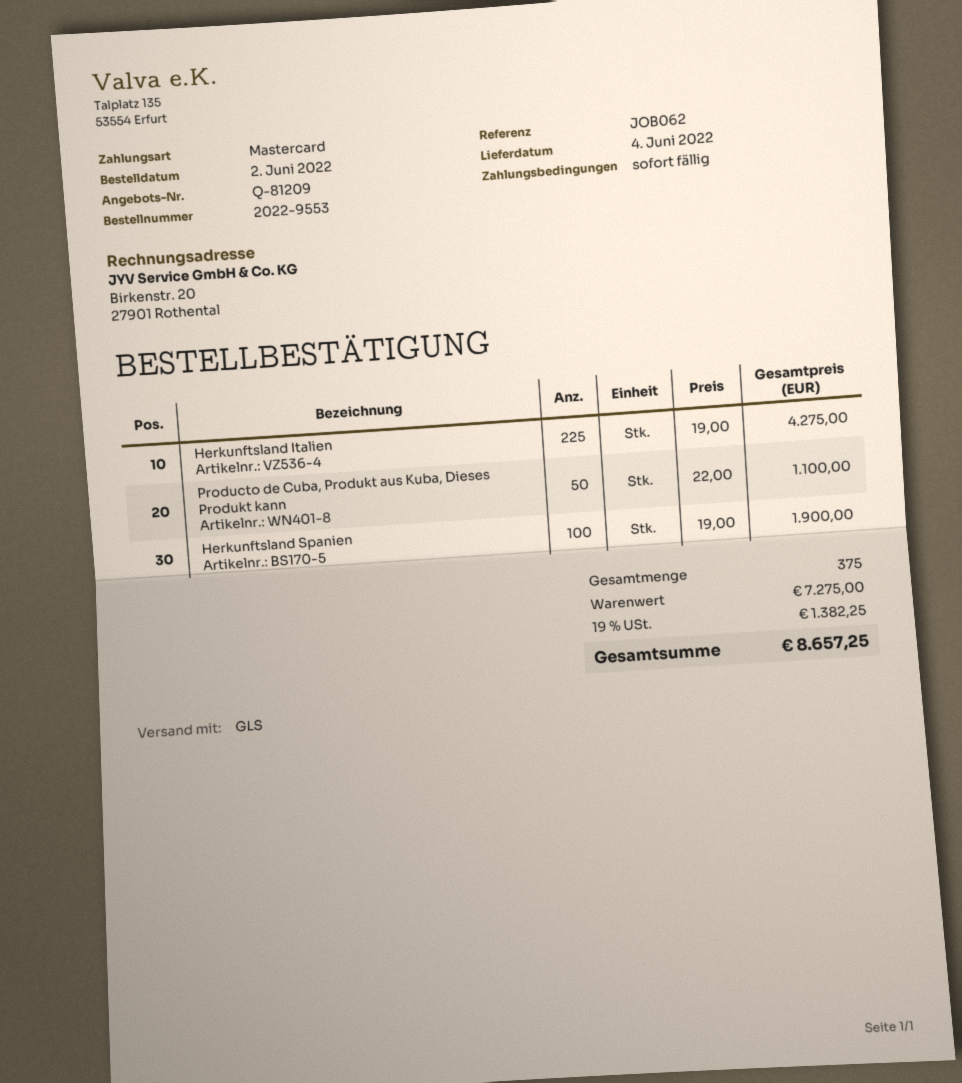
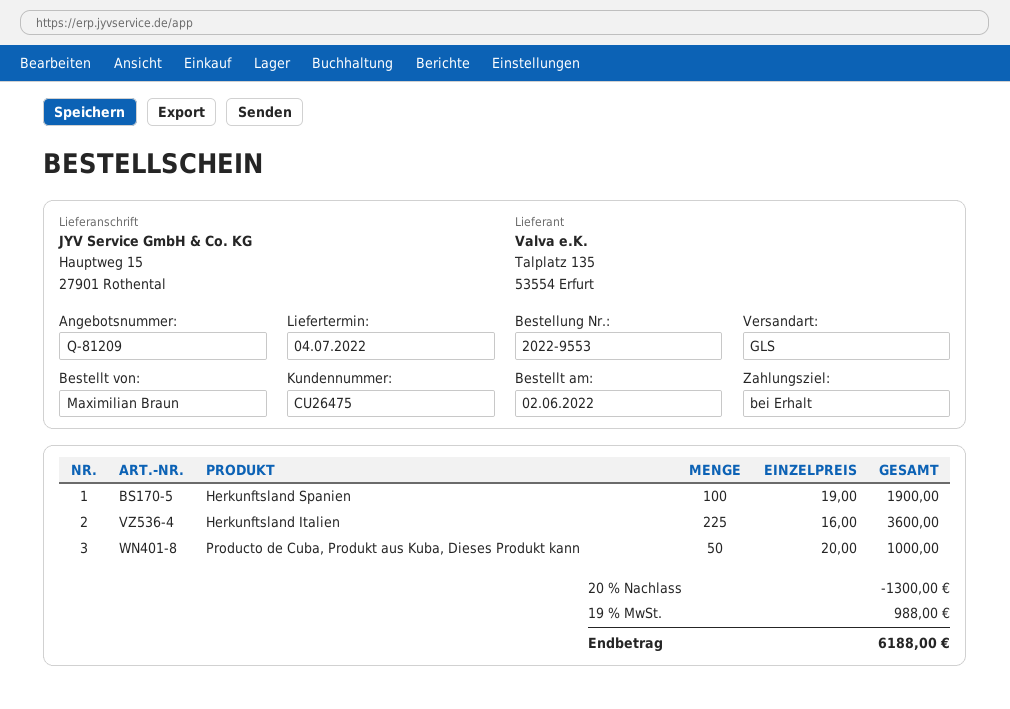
delivery date: 2022-06-04 -> 2022-07-04
Herkunftsland Italien: 225 x 19.00 = 4275.00 -> 225 x 16.00 = 3600.00
Producto de Cuba, Produkt aus Kuba, Dieses Produkt kann: 50 x 22.00 = 1100.00 -> 50 x 20.00 = 1000.00
discount: none -> 20% = 1300.00
tax: 19% = 1382.25 -> 19% = 988.00
total: 8657.25 -> 6188.00

